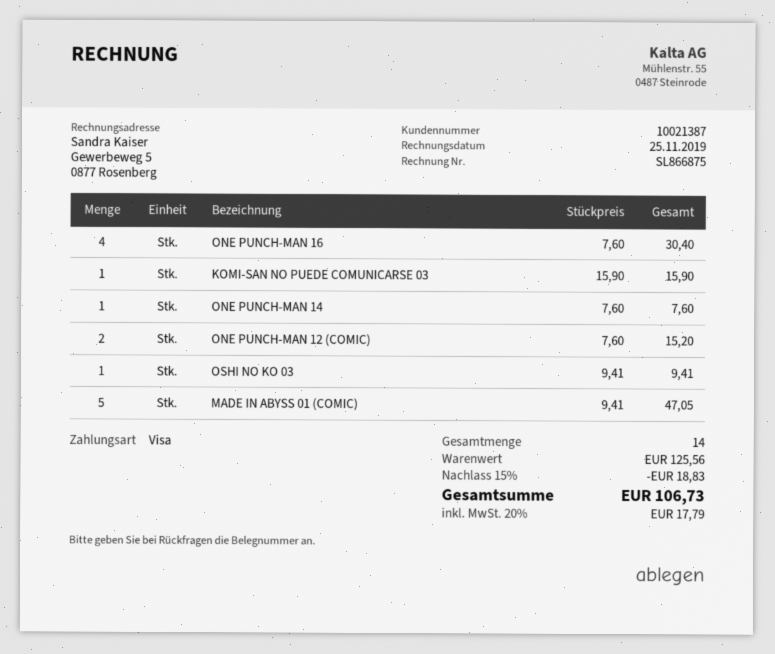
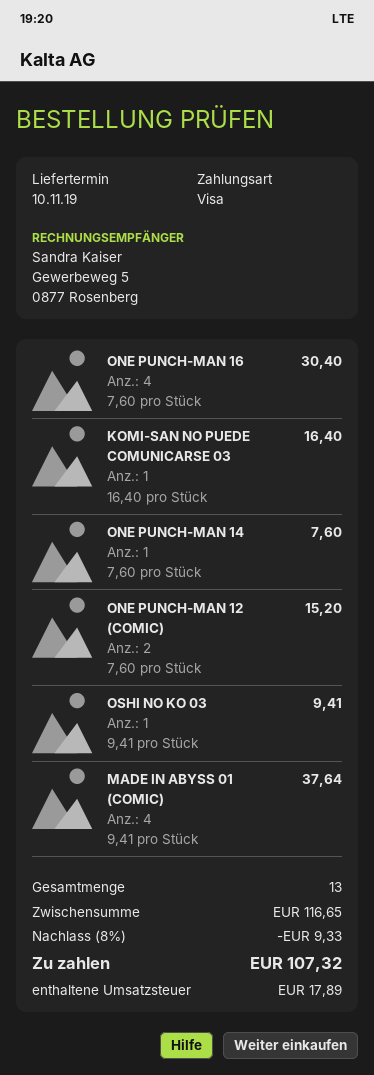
KOMI-SAN NO PUEDE COMUNICARSE 03: 1 x 15.90 = 15.90 -> 1 x 16.40 = 16.40
MADE IN ABYSS 01 (COMIC): 5 x 9.41 = 47.05 -> 4 x 9.41 = 37.64
total quantity: 14 -> 13
subtotal: 125.56 -> 116.65
discount: 15% = 18.83 -> 8% = 9.33
tax: 17.79 -> 17.89
total: 106.73 -> 107.32

